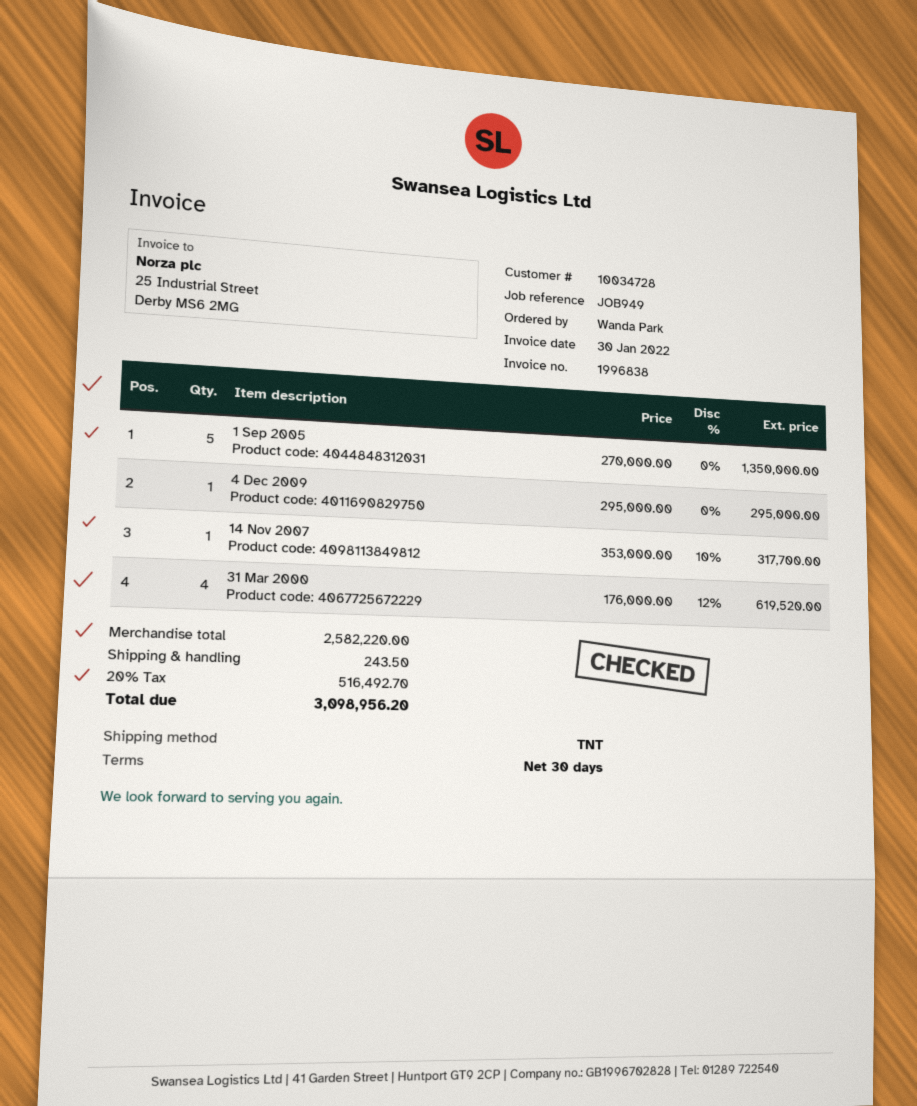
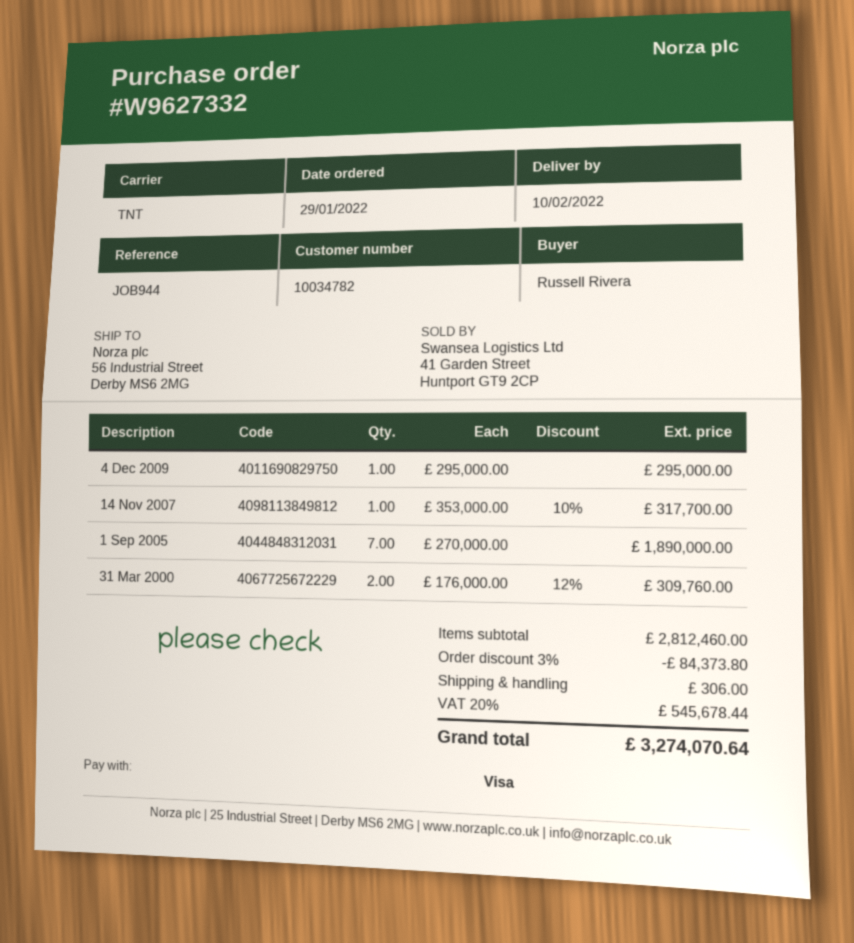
customer number: 10034728 -> 10034782
reference: JOB949 -> JOB944
ordered by: Wanda Park -> Russell Rivera
1 Sep 2005: 5 x 270000.00 = 1350000.00 -> 7 x 270000.00 = 1890000.00
31 Mar 2000: 4 x 176000.00 - 12% = 619520.00 -> 2 x 176000.00 - 12% = 309760.00
subtotal: 2582220.00 -> 2812460.00
discount: none -> 3% = 84373.80
shipping: 243.50 -> 306.00
tax: 20% = 516492.70 -> 20% = 545678.44
total: 3098956.20 -> 3274070.64

